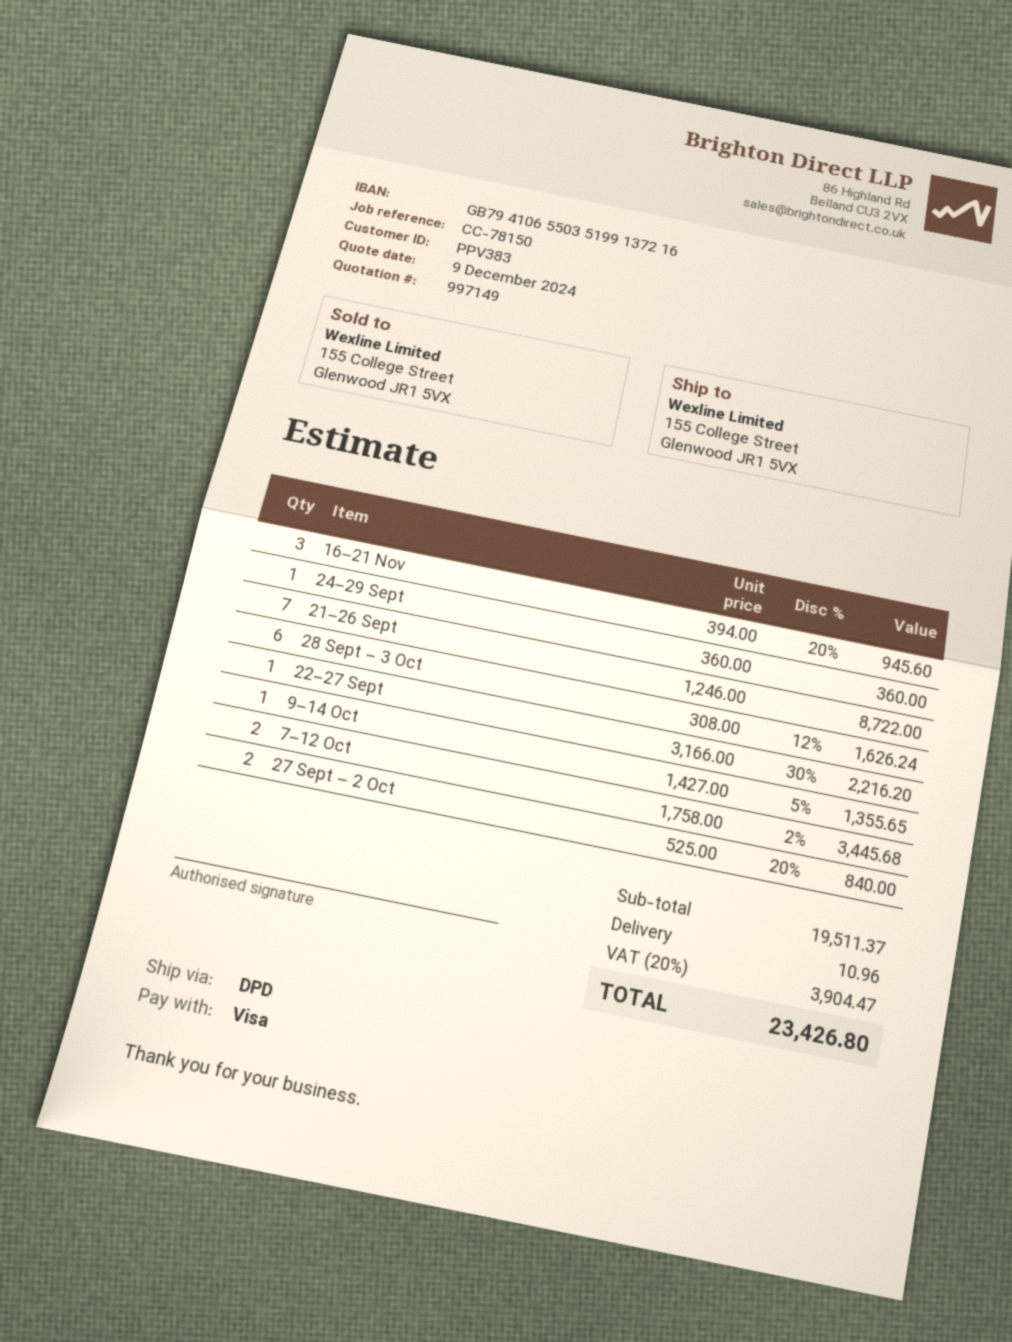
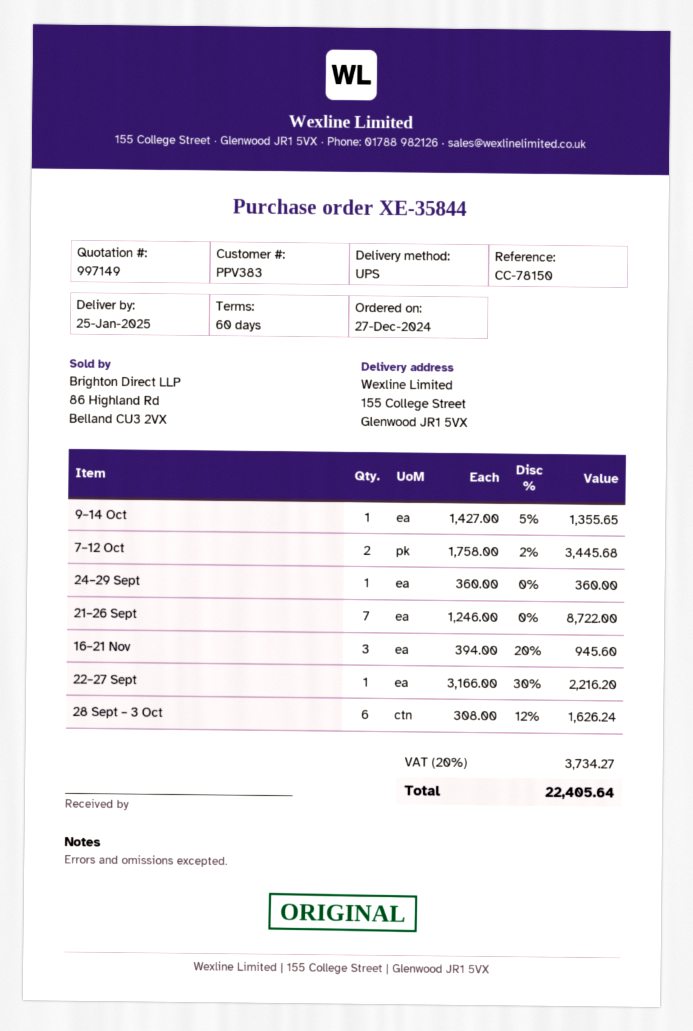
shipping method: DPD -> UPS
27 Sept – 2 Oct: 2 x 525.00 - 20% = 840.00 -> none
shipping: 10.96 -> none
tax: 20% = 3904.47 -> 20% = 3734.27
total: 23426.80 -> 22405.64

